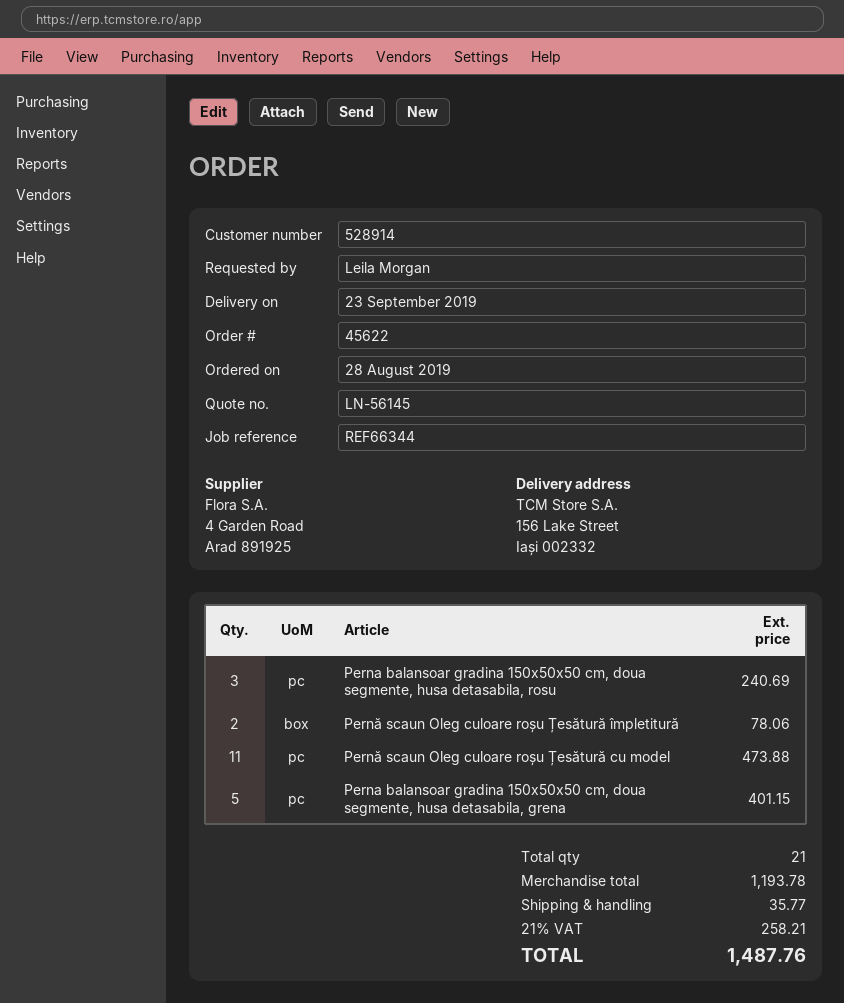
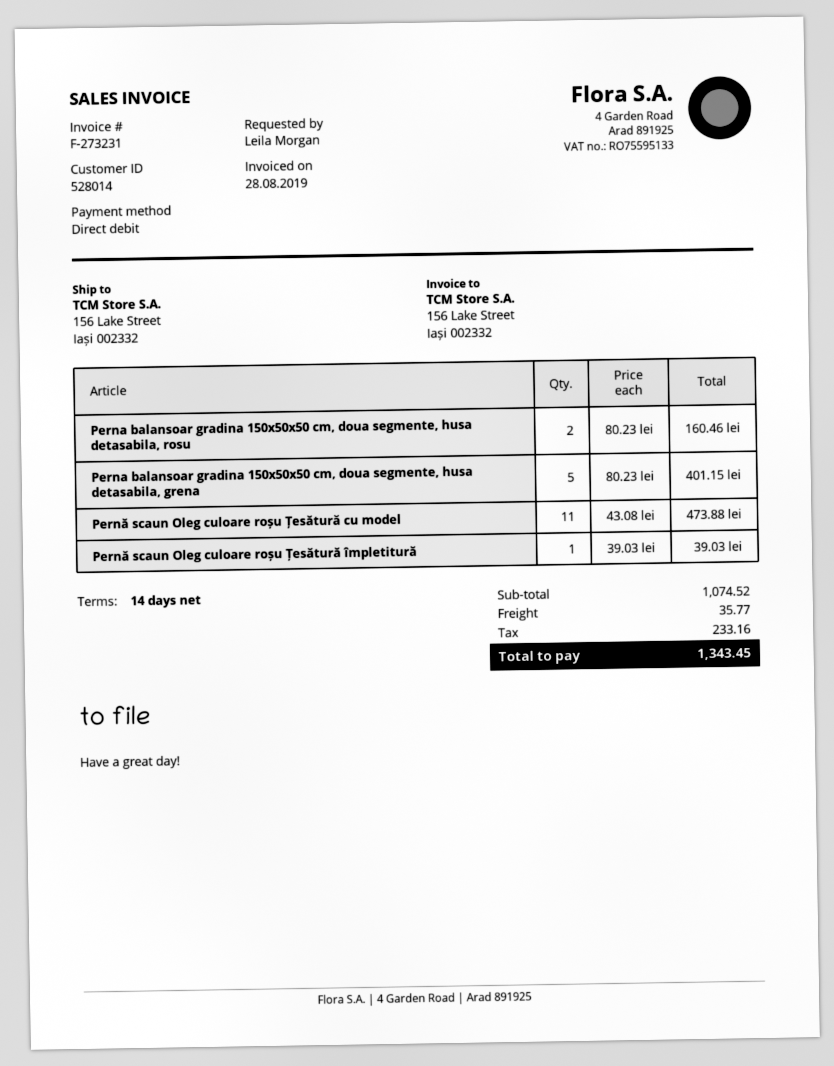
customer number: 528914 -> 528014
Perna balansoar gradina 150x50x50 cm, doua segmente, husa detasabila, rosu: 3 for 240.69 -> 2 for 160.46
Pernă scaun Oleg culoare roșu Țesătură împletitură: 2 for 78.06 -> 1 for 39.03
subtotal: 1193.78 -> 1074.52
tax: 258.21 -> 233.16
total: 1487.76 -> 1343.45

